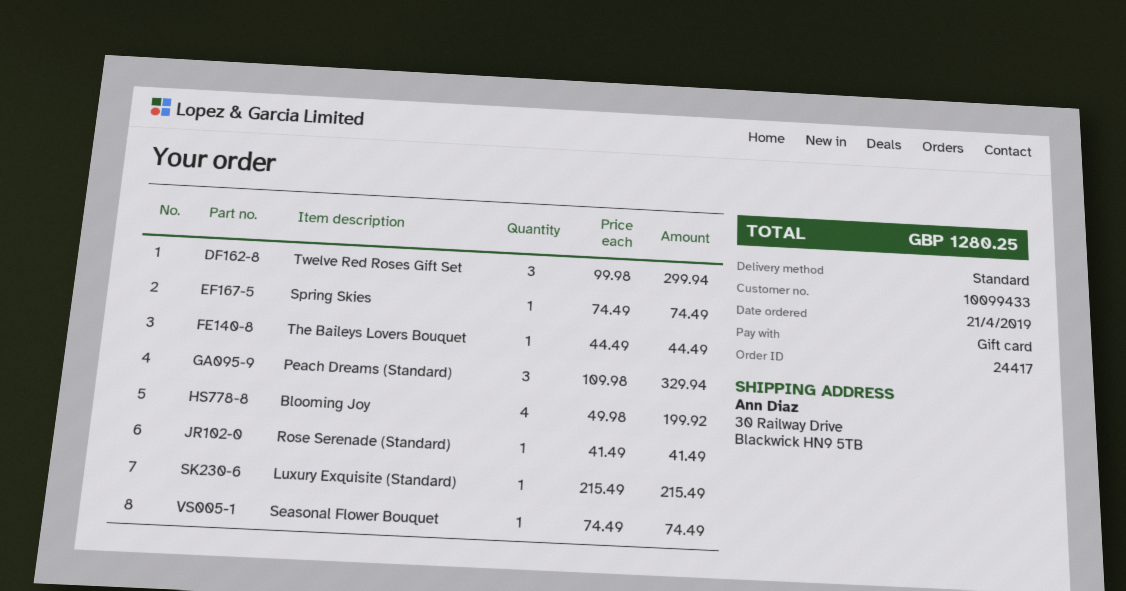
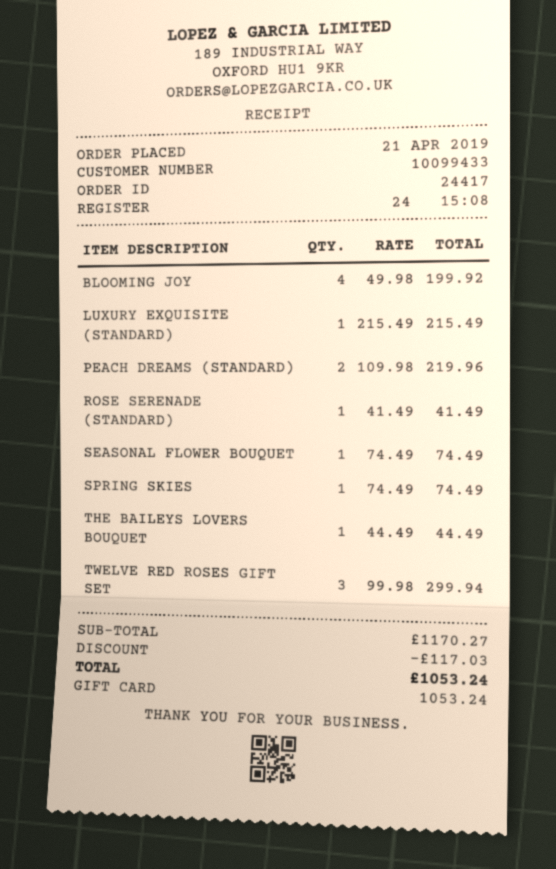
Peach Dreams (Standard): 3 x 109.98 = 329.94 -> 2 x 109.98 = 219.96
discount: none -> 117.03
total: 1280.25 -> 1053.24

